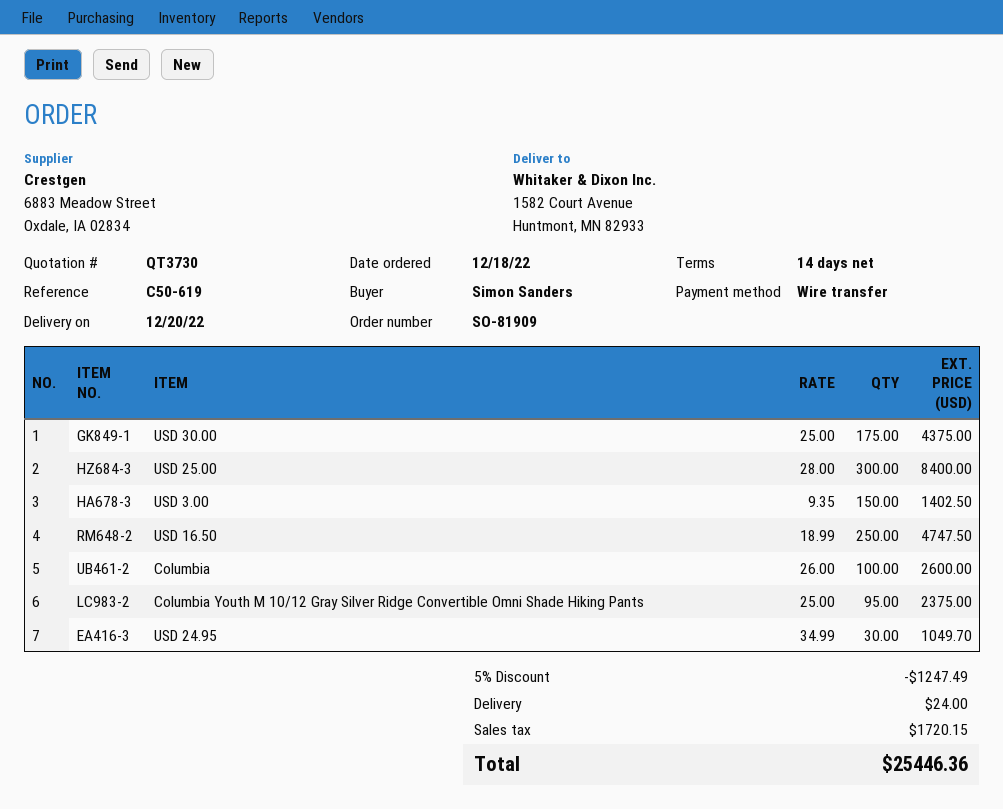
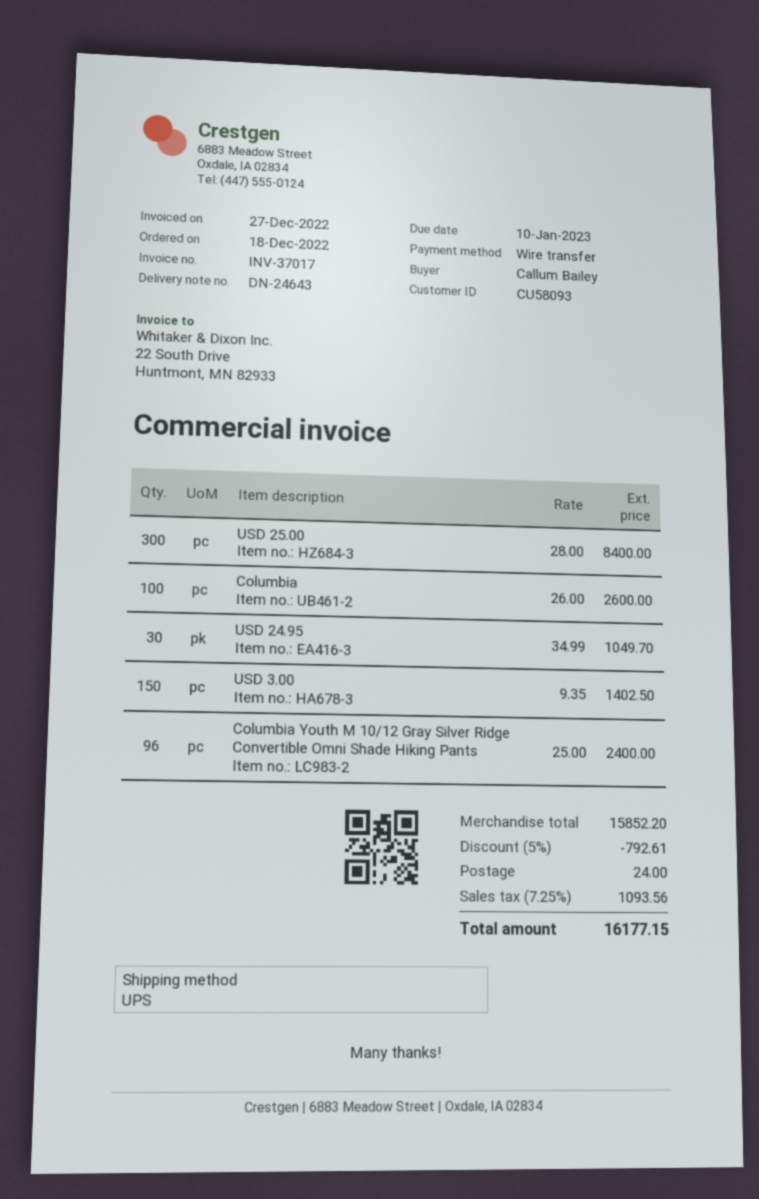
ordered by: Simon Sanders -> Callum Bailey
USD 30.00: 175 x 25.00 = 4375.00 -> none
USD 16.50: 250 x 18.99 = 4747.50 -> none
Columbia Youth M 10/12 Gray Silver Ridge Convertible Omni Shade Hiking Pants: 95 x 25.00 = 2375.00 -> 96 x 25.00 = 2400.00
discount: 5% = 1247.49 -> 5% = 792.61
tax: 1720.15 -> 1093.56
total: 25446.36 -> 16177.15

